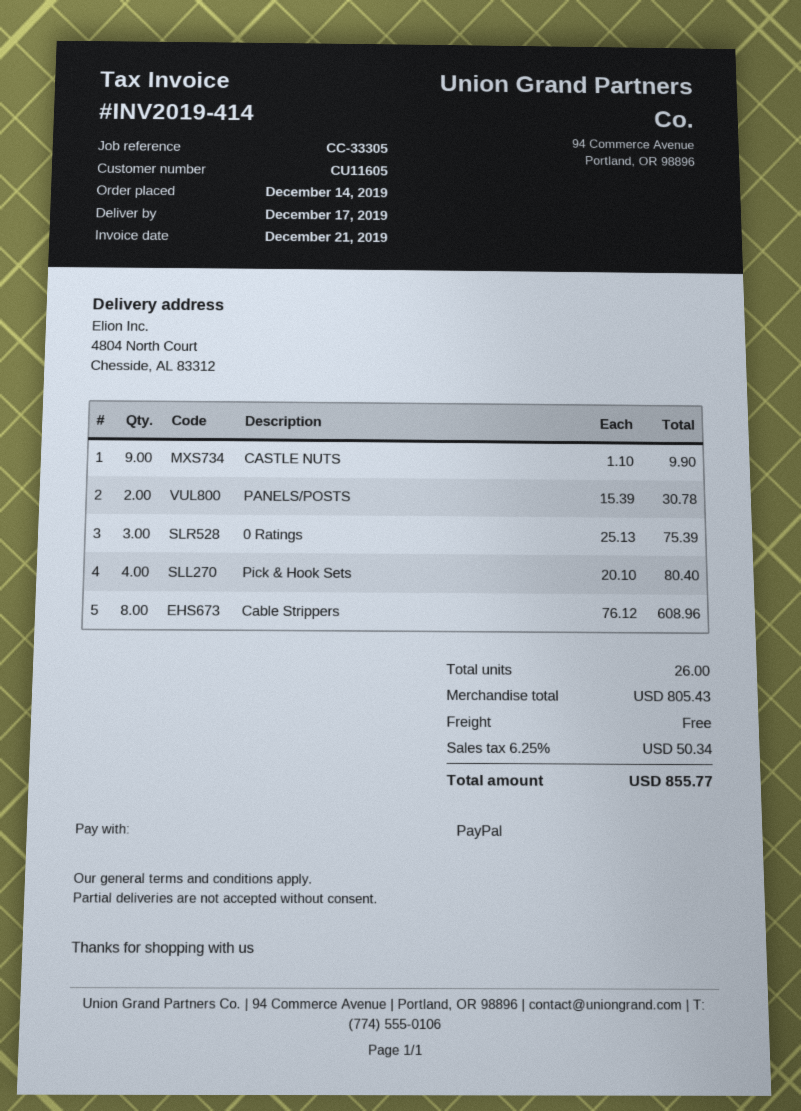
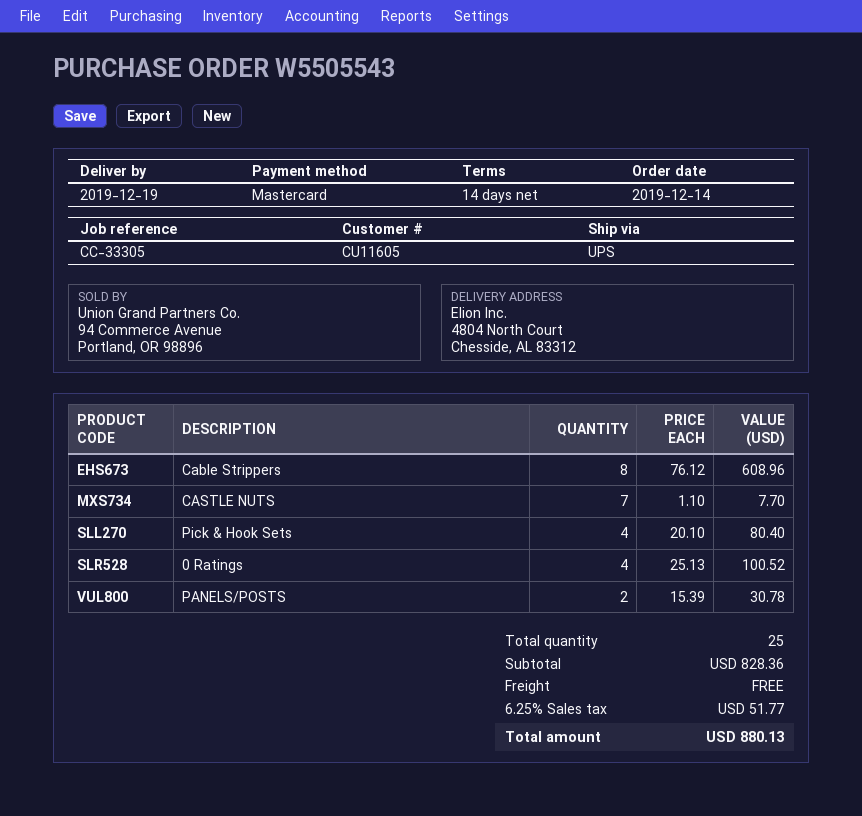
delivery date: 2019-12-17 -> 2019-12-19
payment method: PayPal -> Mastercard
CASTLE NUTS: 9 x 1.10 = 9.90 -> 7 x 1.10 = 7.70
0 Ratings: 3 x 25.13 = 75.39 -> 4 x 25.13 = 100.52
total quantity: 26 -> 25
subtotal: 805.43 -> 828.36
tax: 6.25% = 50.34 -> 6.25% = 51.77
total: 855.77 -> 880.13

